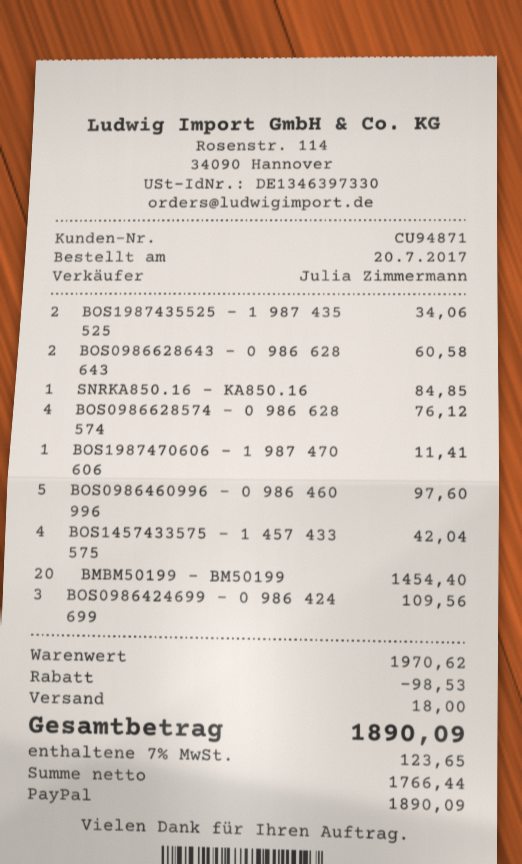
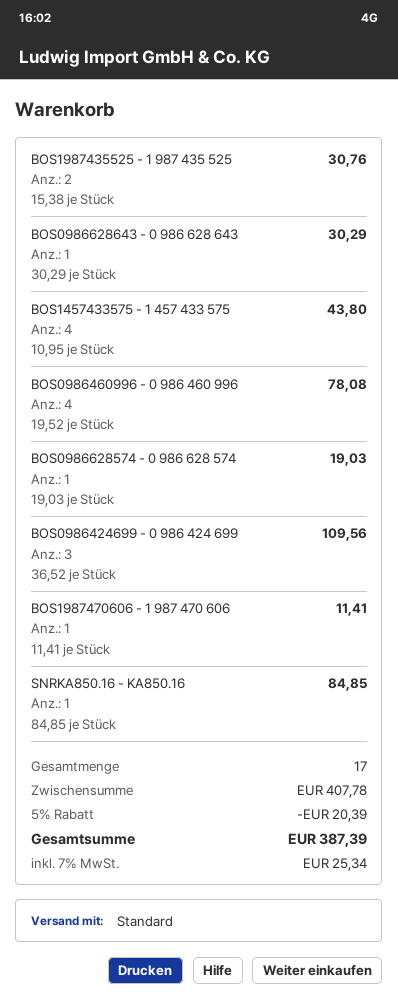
BOS1987435525 - 1 987 435 525: 2 for 34.06 -> 2 for 30.76
BOS0986628643 - 0 986 628 643: 2 for 60.58 -> 1 for 30.29
BOS0986628574 - 0 986 628 574: 4 for 76.12 -> 1 for 19.03
BOS0986460996 - 0 986 460 996: 5 for 97.60 -> 4 for 78.08
BOS1457433575 - 1 457 433 575: 4 for 42.04 -> 4 for 43.80
BMBM50199 - BM50199: 20 for 1454.40 -> none
subtotal: 1970.62 -> 407.78
discount: 98.53 -> 20.39
shipping: 18.00 -> none
tax: 7% = 123.65 -> 7% = 25.34
total: 1890.09 -> 387.39

